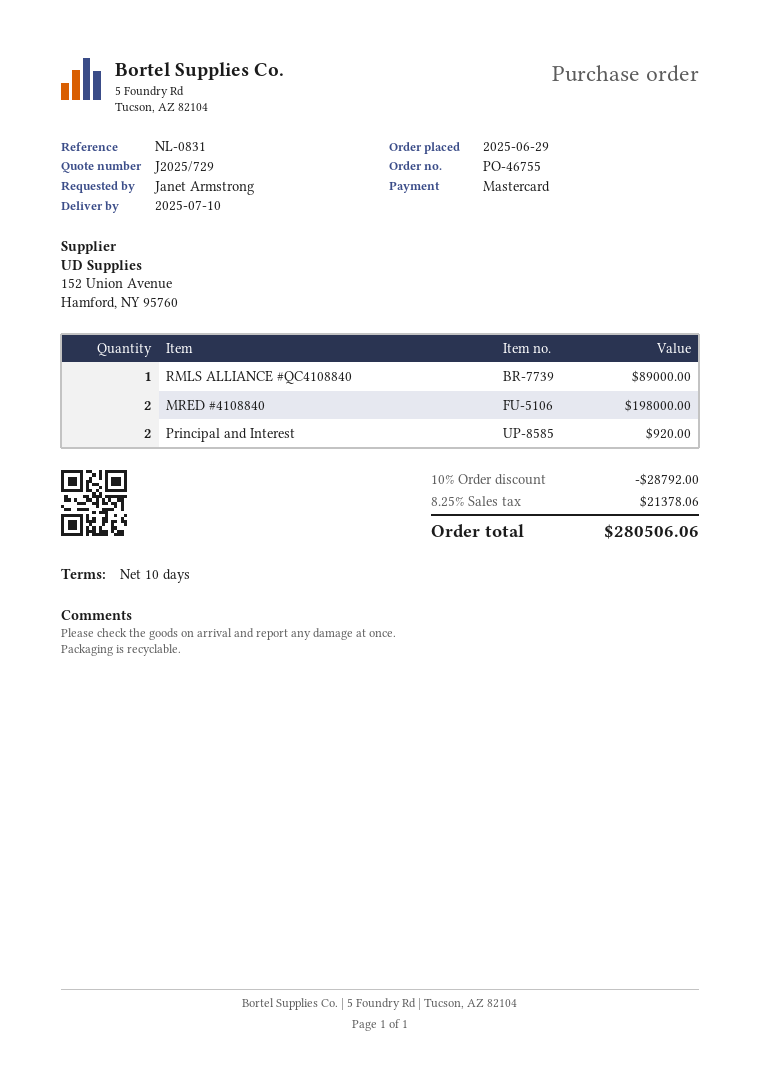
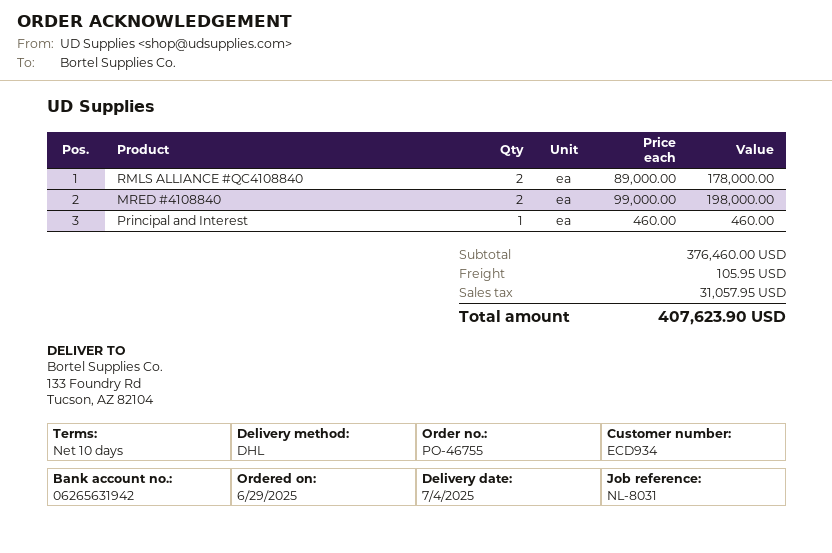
delivery date: 2025-07-10 -> 2025-07-04
reference: NL-0831 -> NL-8031
RMLS ALLIANCE #QC4108840: 1 for 89000.00 -> 2 for 178000.00
Principal and Interest: 2 for 920.00 -> 1 for 460.00
discount: 10% = 28792.00 -> none
shipping: none -> 105.95
tax: 21378.06 -> 31057.95
total: 280506.06 -> 407623.90

